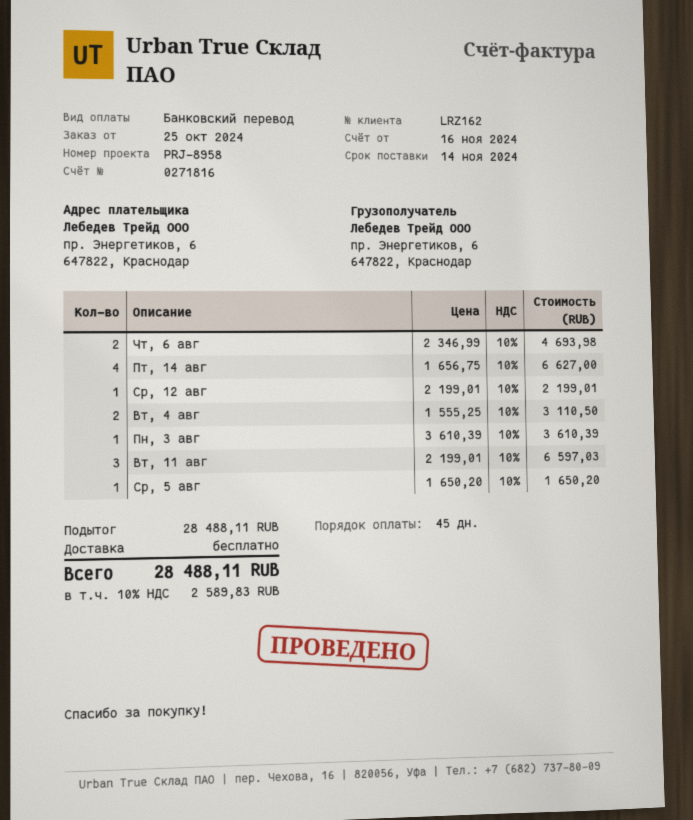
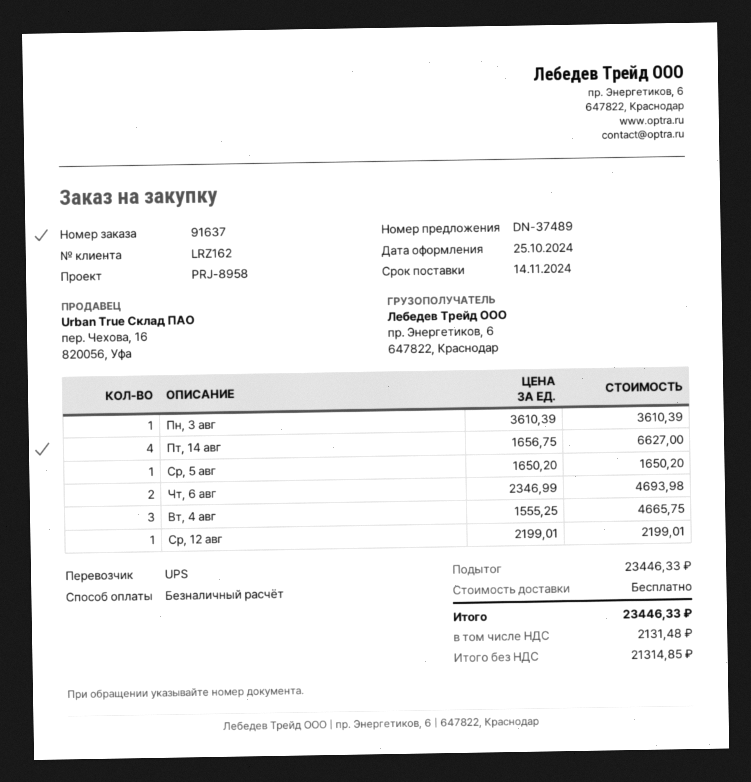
Вт, 4 авг: 2 x 1555.25 = 3110.50 -> 3 x 1555.25 = 4665.75
Вт, 11 авг: 3 x 2199.01 = 6597.03 -> none
subtotal: 28488.11 -> 23446.33
tax: 2589.83 -> 2131.48
total: 28488.11 -> 23446.33

